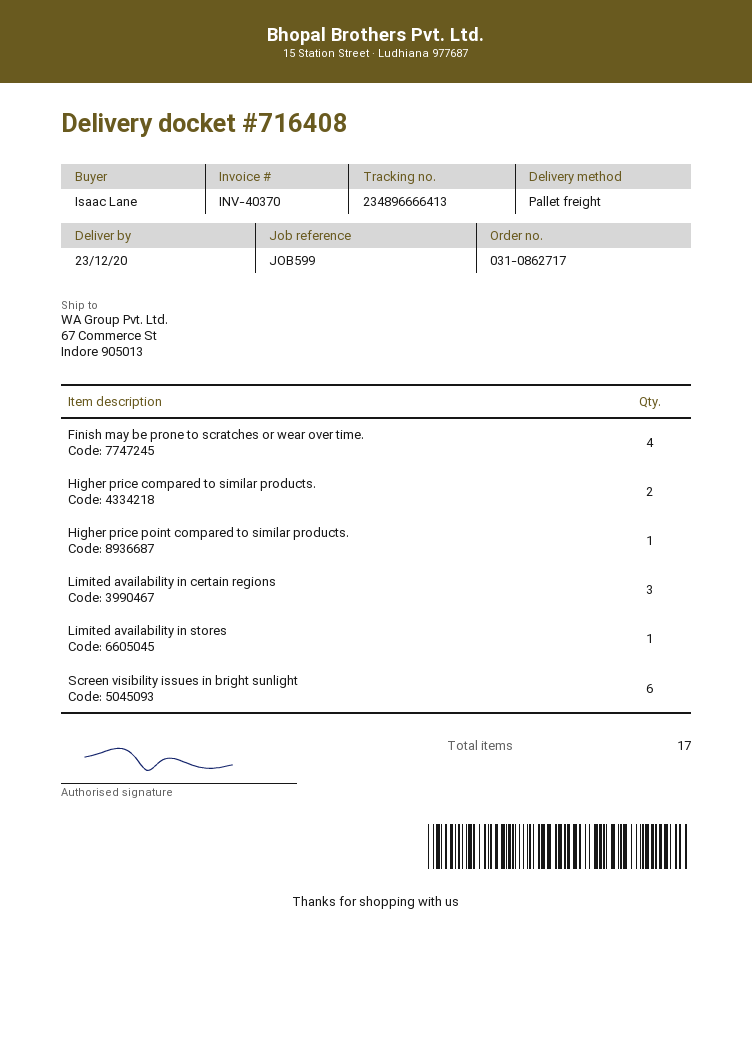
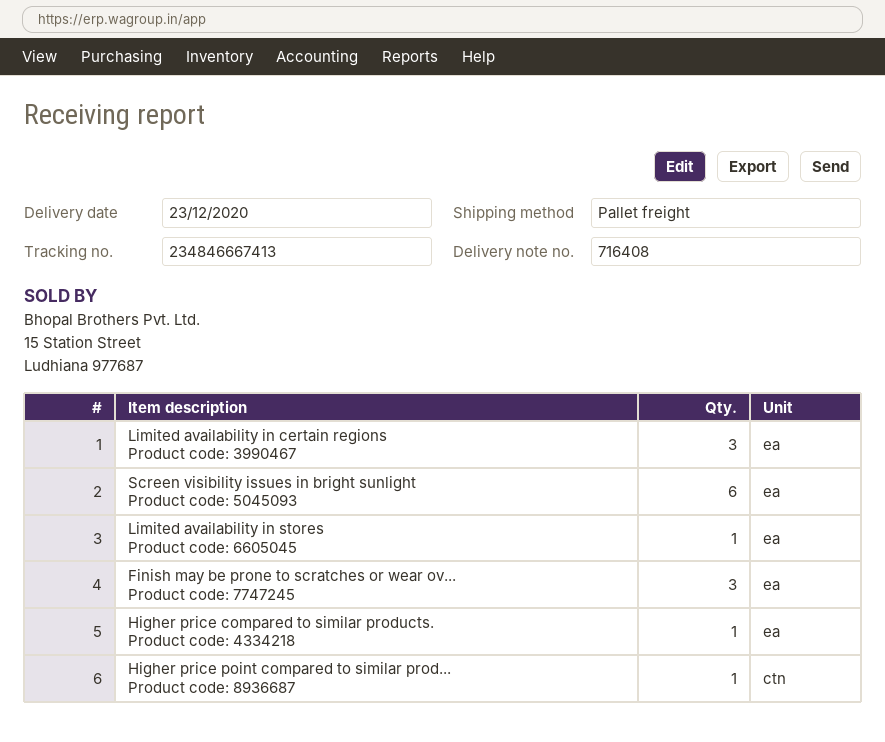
tracking number: 234896666413 -> 234846667413
Finish may be prone to scratches or wear over time.: 4 -> 3
Higher price compared to similar products.: 2 -> 1

